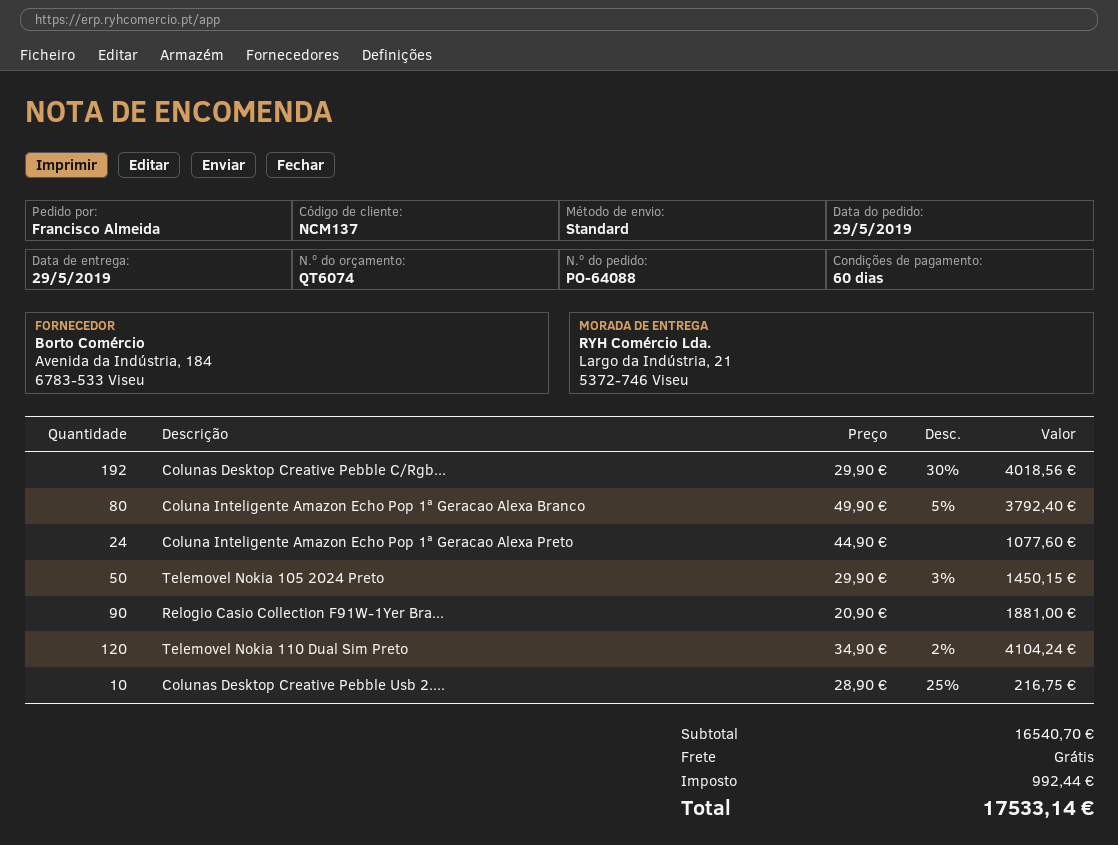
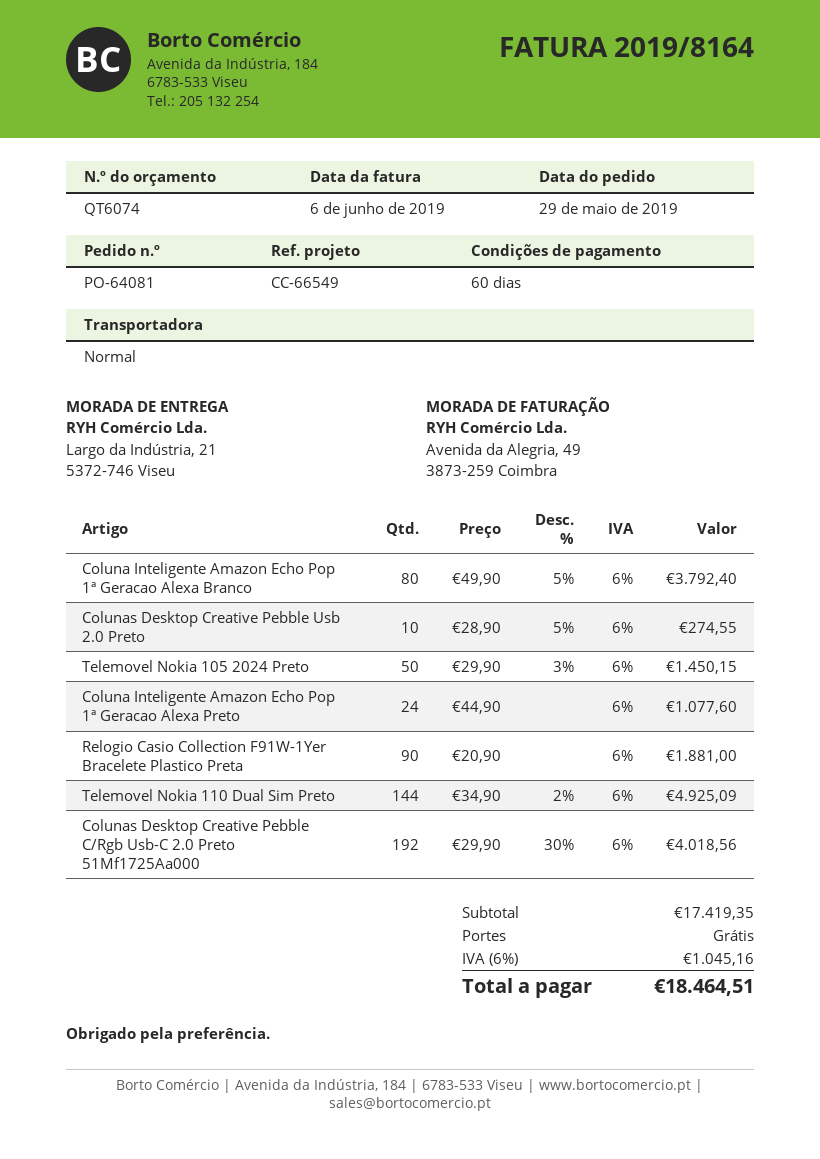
order number: PO-64088 -> PO-64081
Telemovel Nokia 110 Dual Sim Preto: 120 x 34.90 - 2% = 4104.24 -> 144 x 34.90 - 2% = 4925.09
Colunas Desktop Creative Pebble Usb 2....: 10 x 28.90 - 25% = 216.75 -> 10 x 28.90 - 5% = 274.55
subtotal: 16540.70 -> 17419.35
tax: 992.44 -> 1045.16
total: 17533.14 -> 18464.51

